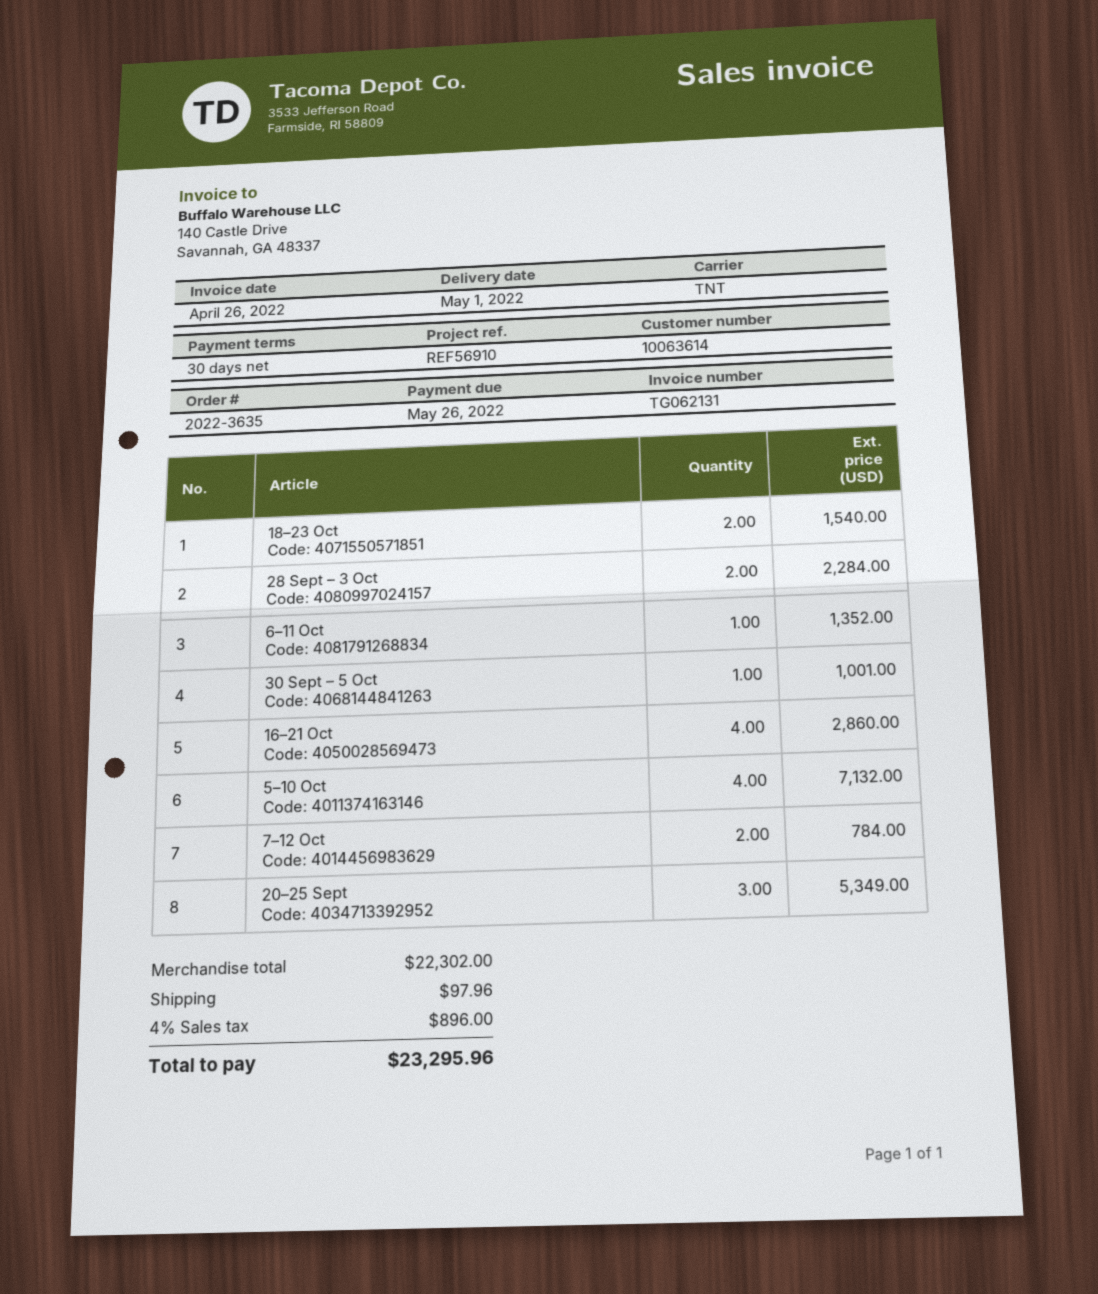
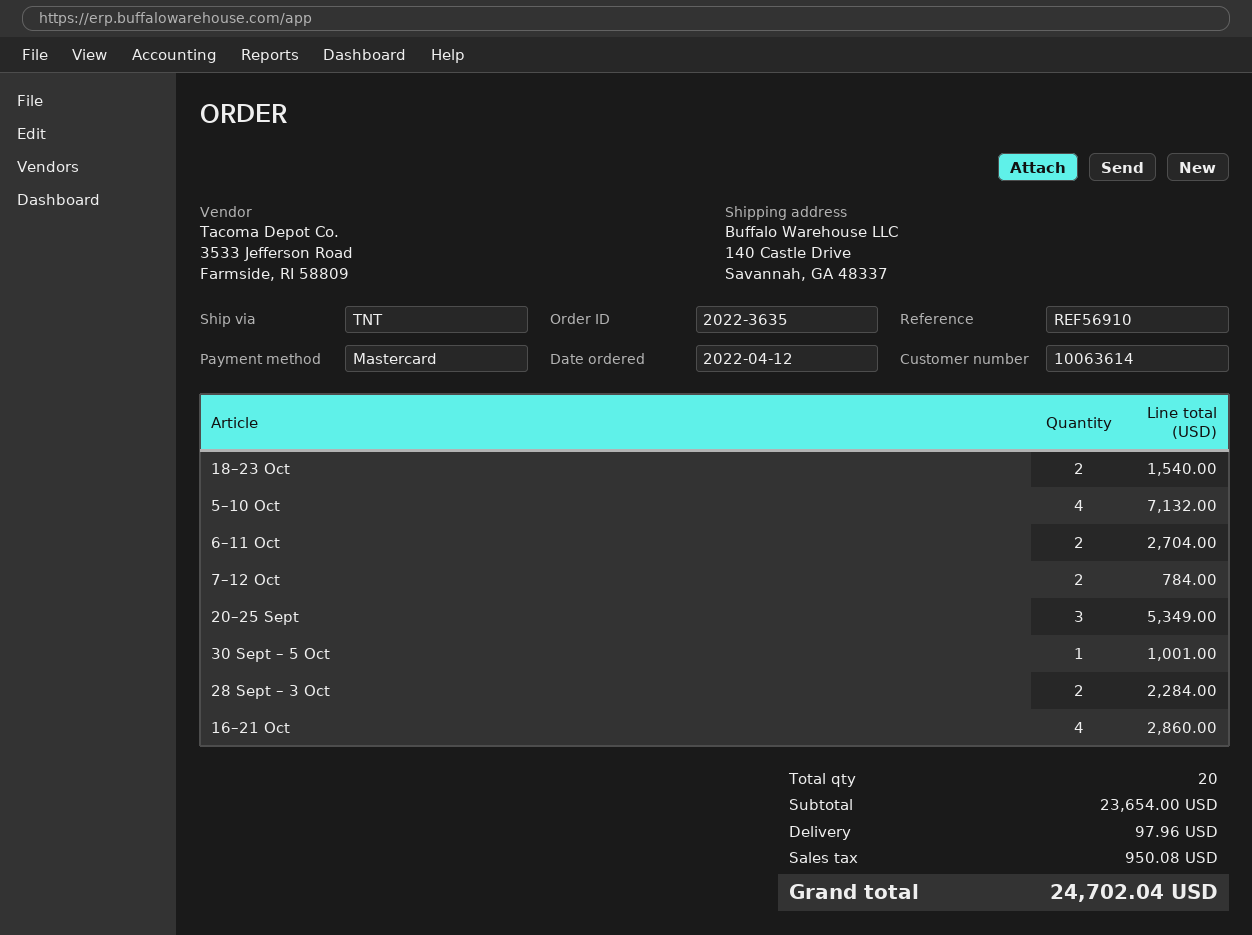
6–11 Oct: 1 for 1352.00 -> 2 for 2704.00
subtotal: 22302.00 -> 23654.00
tax: 896.00 -> 950.08
total: 23295.96 -> 24702.04

